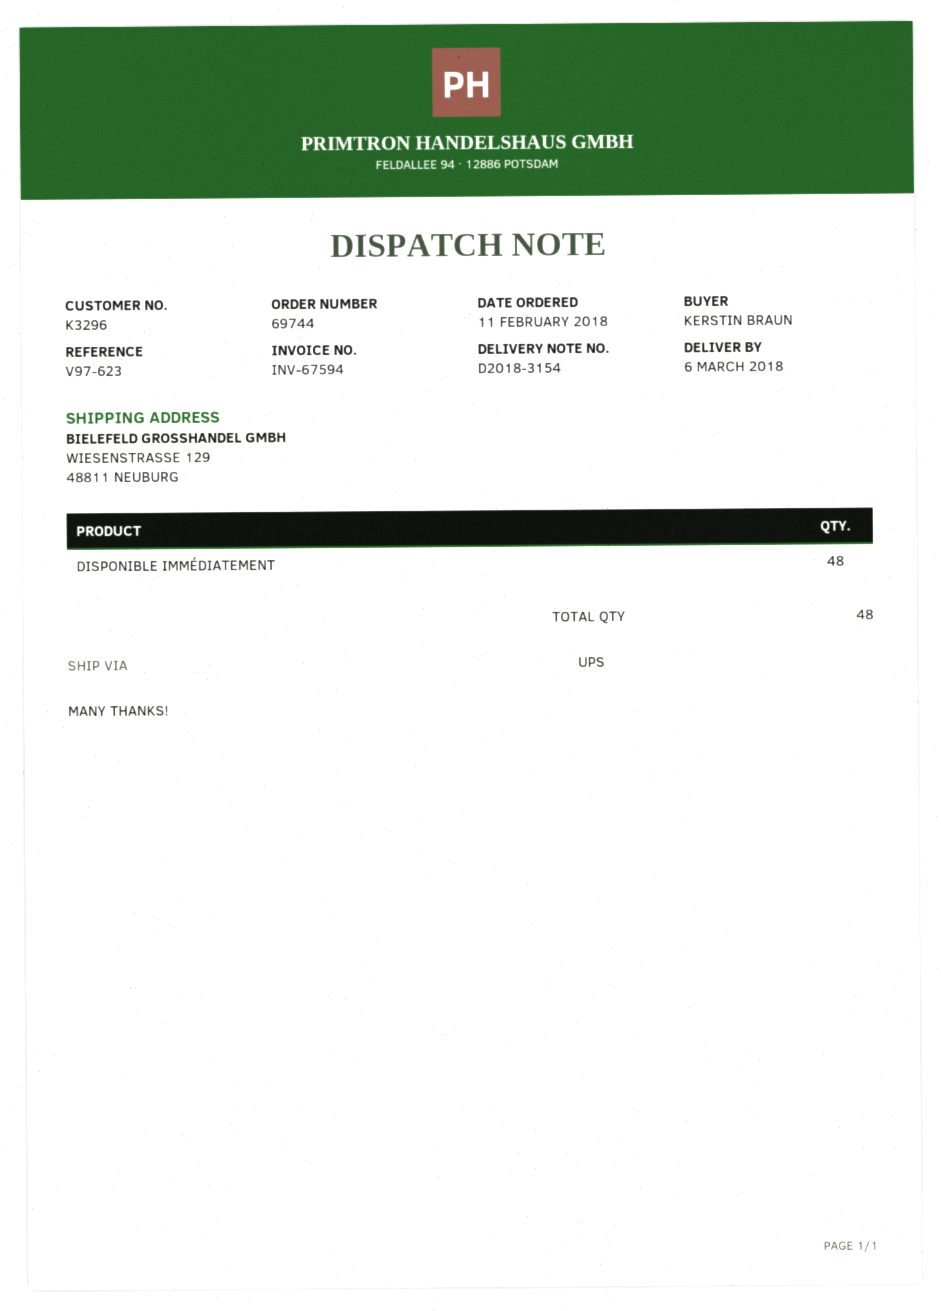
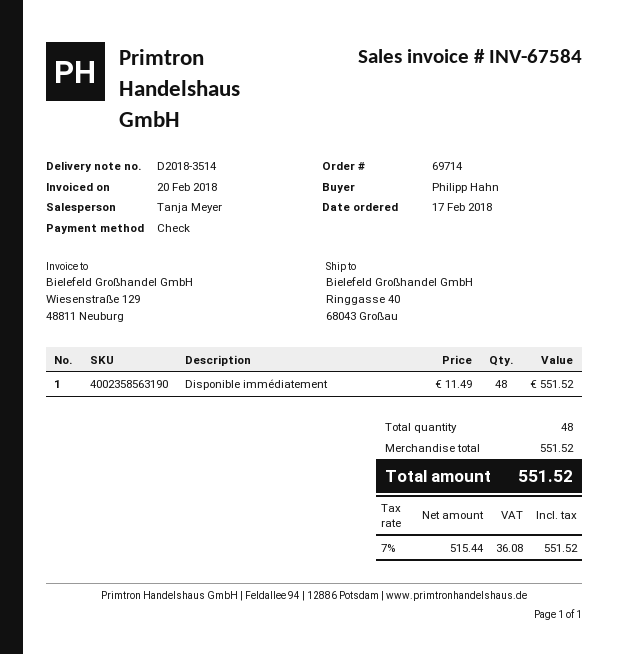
order number: 69744 -> 69714
order date: 2018-02-11 -> 2018-02-17
delivery note number: D2018-3154 -> D2018-3514
invoice number: INV-67594 -> INV-67584
ordered by: KERSTIN BRAUN -> Philipp Hahn
ship to: WIESENSTRASSE 129, 48811 NEUBURG -> Ringgasse 40, 68043 Großau

